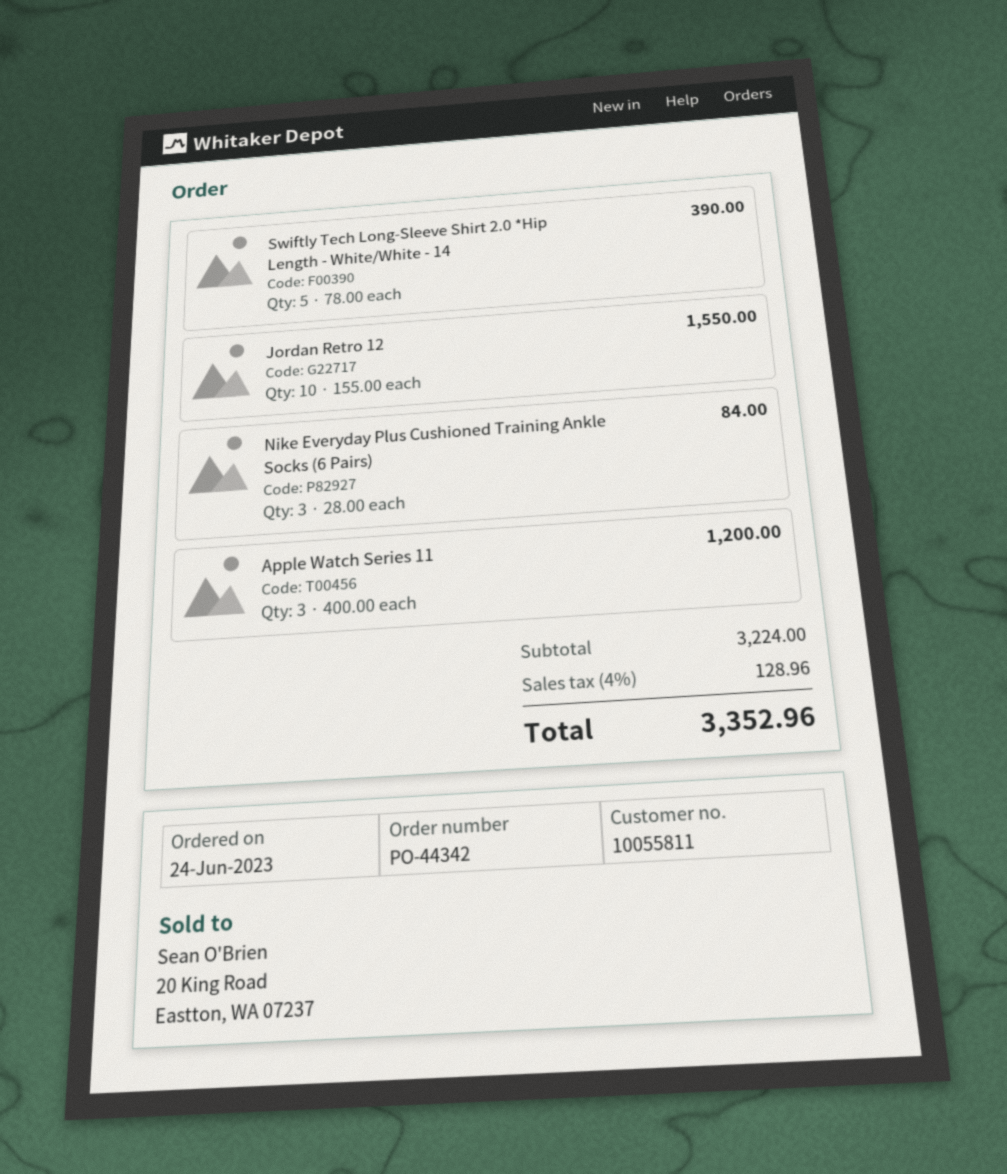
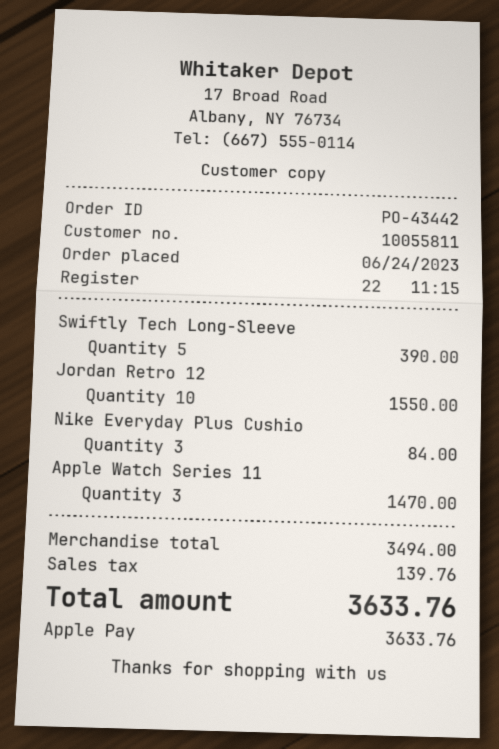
order number: PO-44342 -> PO-43442
Apple Watch Series 11: 3 for 1200.00 -> 3 for 1470.00
subtotal: 3224.00 -> 3494.00
tax: 128.96 -> 139.76
total: 3352.96 -> 3633.76

